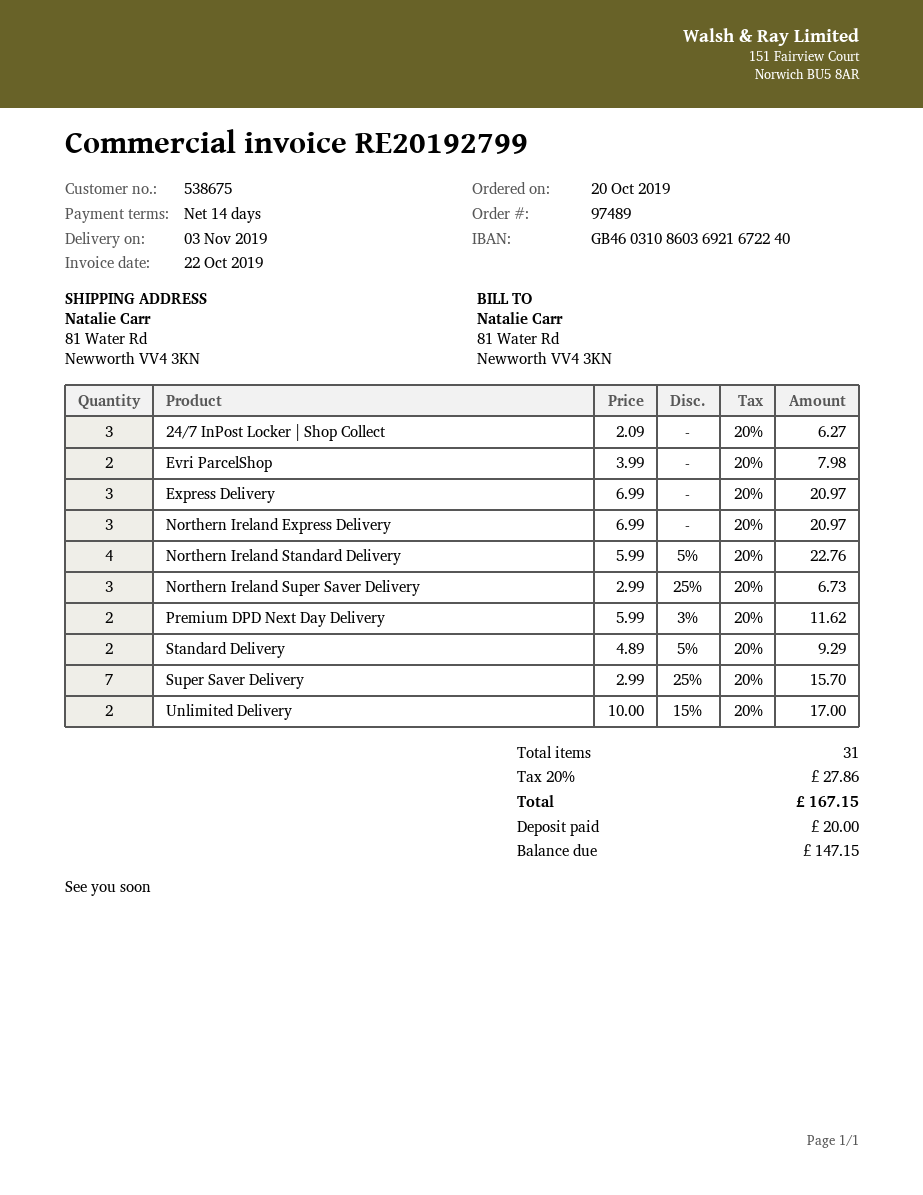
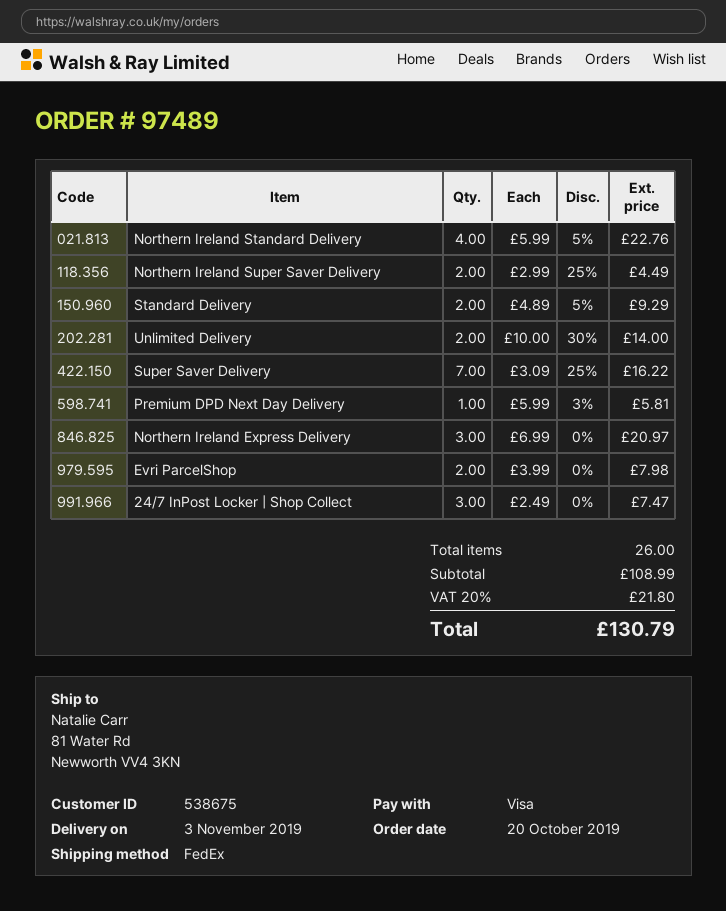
24/7 InPost Locker | Shop Collect: 3 x 2.09 = 6.27 -> 3 x 2.49 = 7.47
Express Delivery: 3 x 6.99 = 20.97 -> none
Northern Ireland Super Saver Delivery: 3 x 2.99 - 25% = 6.73 -> 2 x 2.99 - 25% = 4.49
Premium DPD Next Day Delivery: 2 x 5.99 - 3% = 11.62 -> 1 x 5.99 - 3% = 5.81
Super Saver Delivery: 7 x 2.99 - 25% = 15.70 -> 7 x 3.09 - 25% = 16.22
Unlimited Delivery: 2 x 10.00 - 15% = 17.00 -> 2 x 10.00 - 30% = 14.00
total quantity: 31 -> 26
tax: 20% = 27.86 -> 20% = 21.80
total: 167.15 -> 130.79

